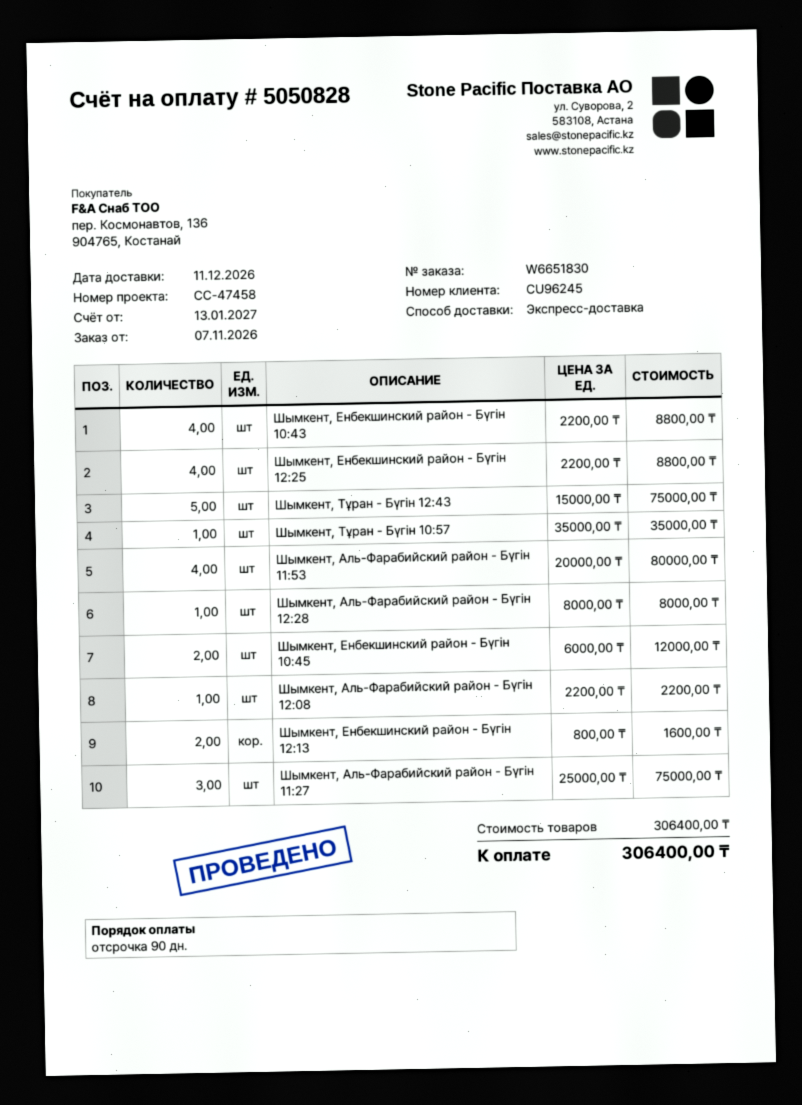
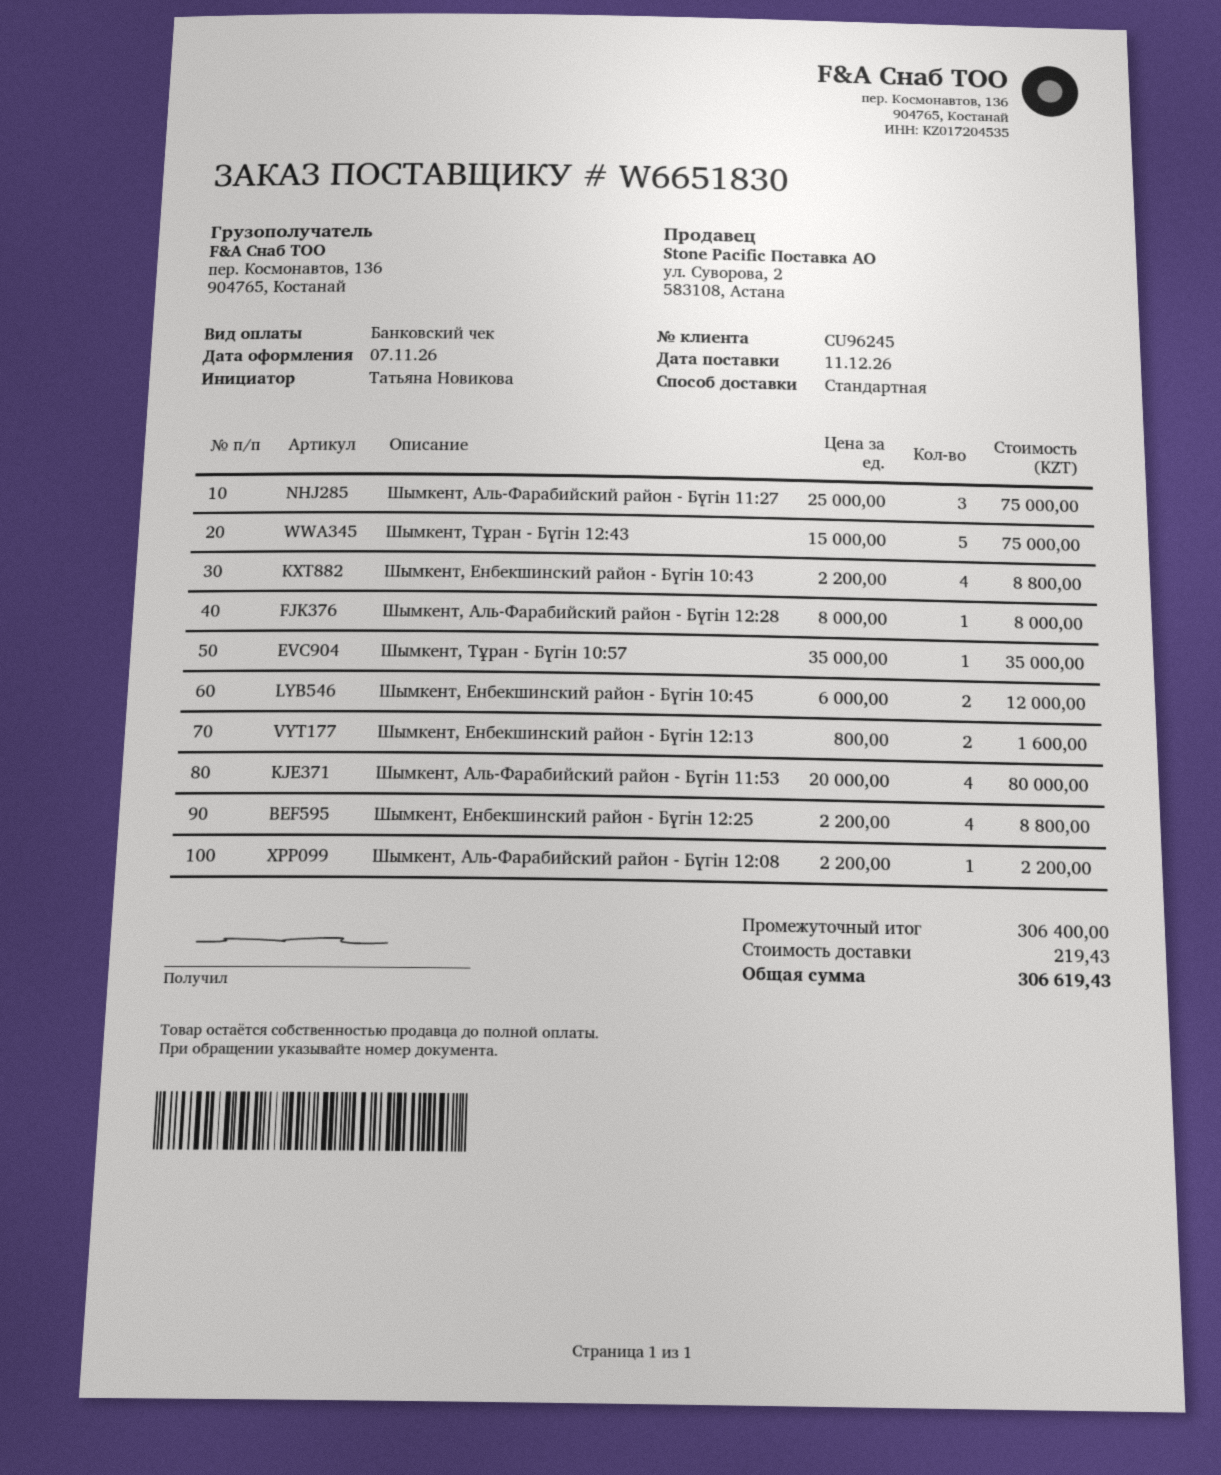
shipping method: express -> standard
shipping: none -> 219.43
total: 306400.00 -> 306619.43

